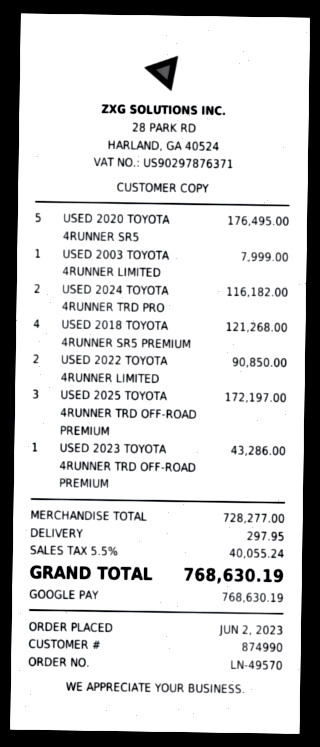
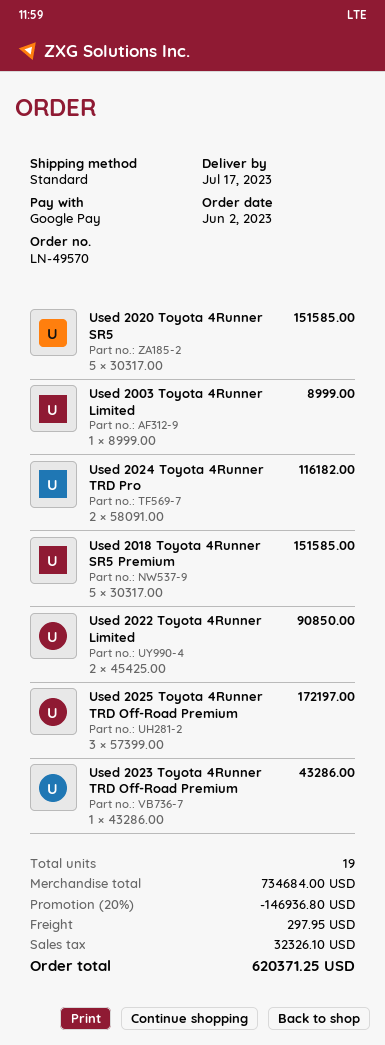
USED 2020 TOYOTA 4RUNNER SR5: 5 for 176495.00 -> 5 for 151585.00
USED 2003 TOYOTA 4RUNNER LIMITED: 1 for 7999.00 -> 1 for 8999.00
USED 2018 TOYOTA 4RUNNER SR5 PREMIUM: 4 for 121268.00 -> 5 for 151585.00
subtotal: 728277.00 -> 734684.00
discount: none -> 20% = 146936.80
tax: 40055.24 -> 32326.10
total: 768630.19 -> 620371.25

